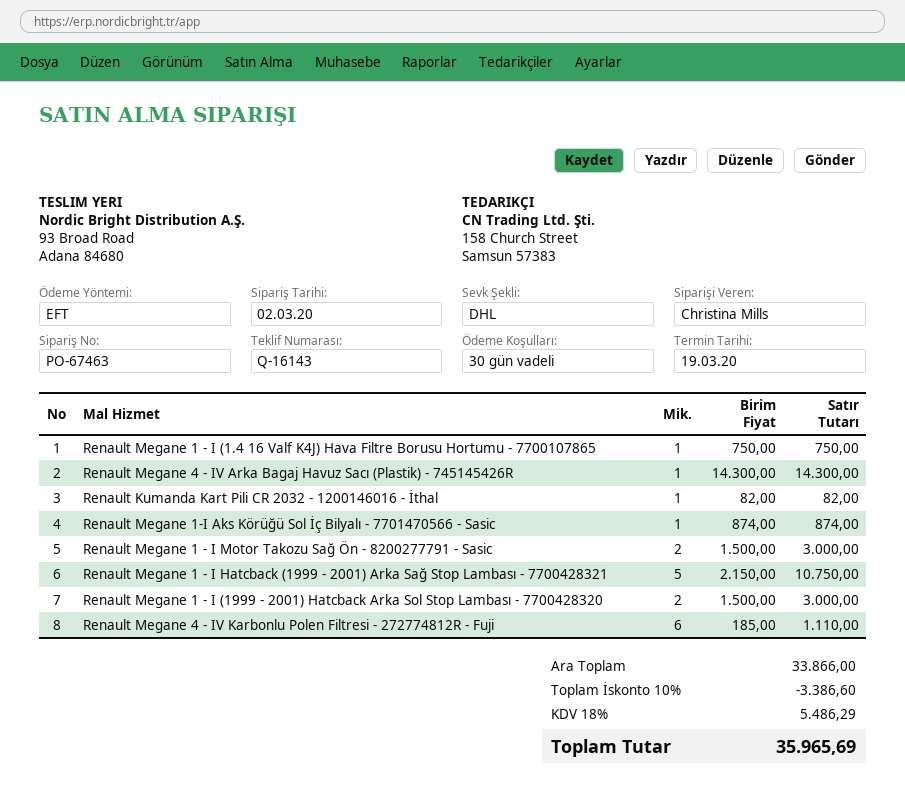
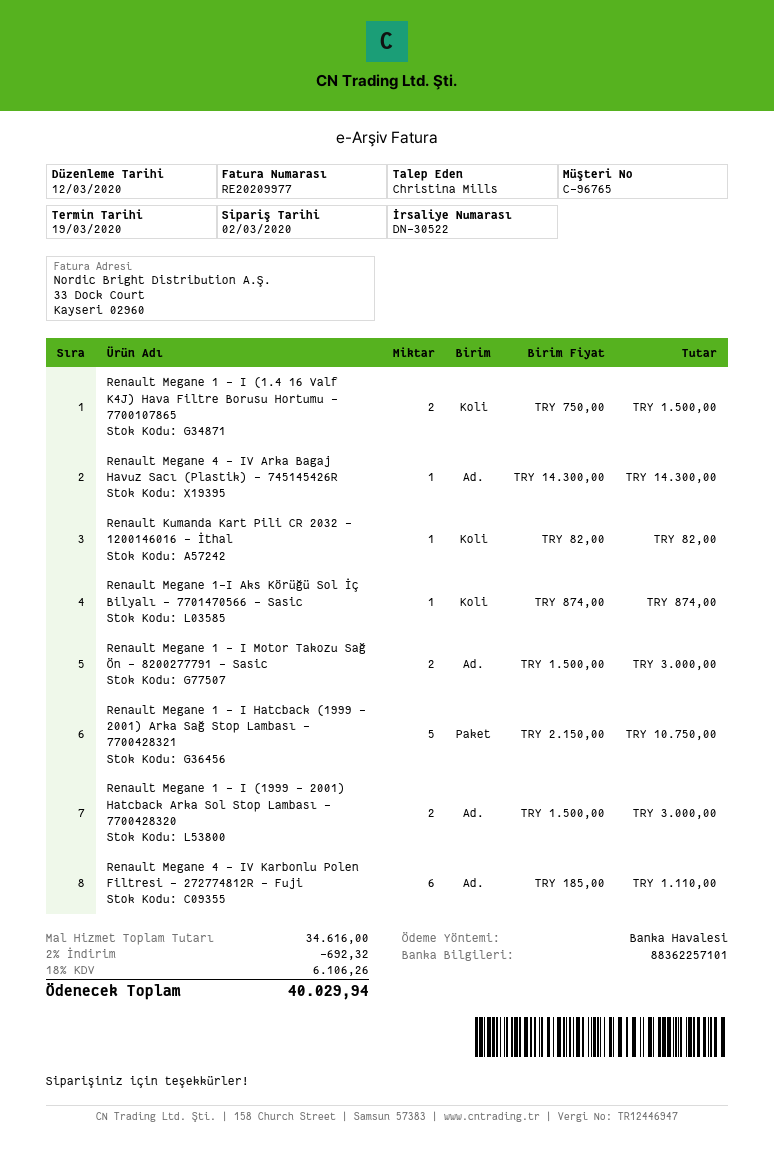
Renault Megane 1 - I (1.4 16 Valf K4J) Hava Filtre Borusu Hortumu - 7700107865: 1 x 750.00 = 750.00 -> 2 x 750.00 = 1500.00
subtotal: 33866.00 -> 34616.00
discount: 10% = 3386.60 -> 2% = 692.32
tax: 18% = 5486.29 -> 18% = 6106.26
total: 35965.69 -> 40029.94

